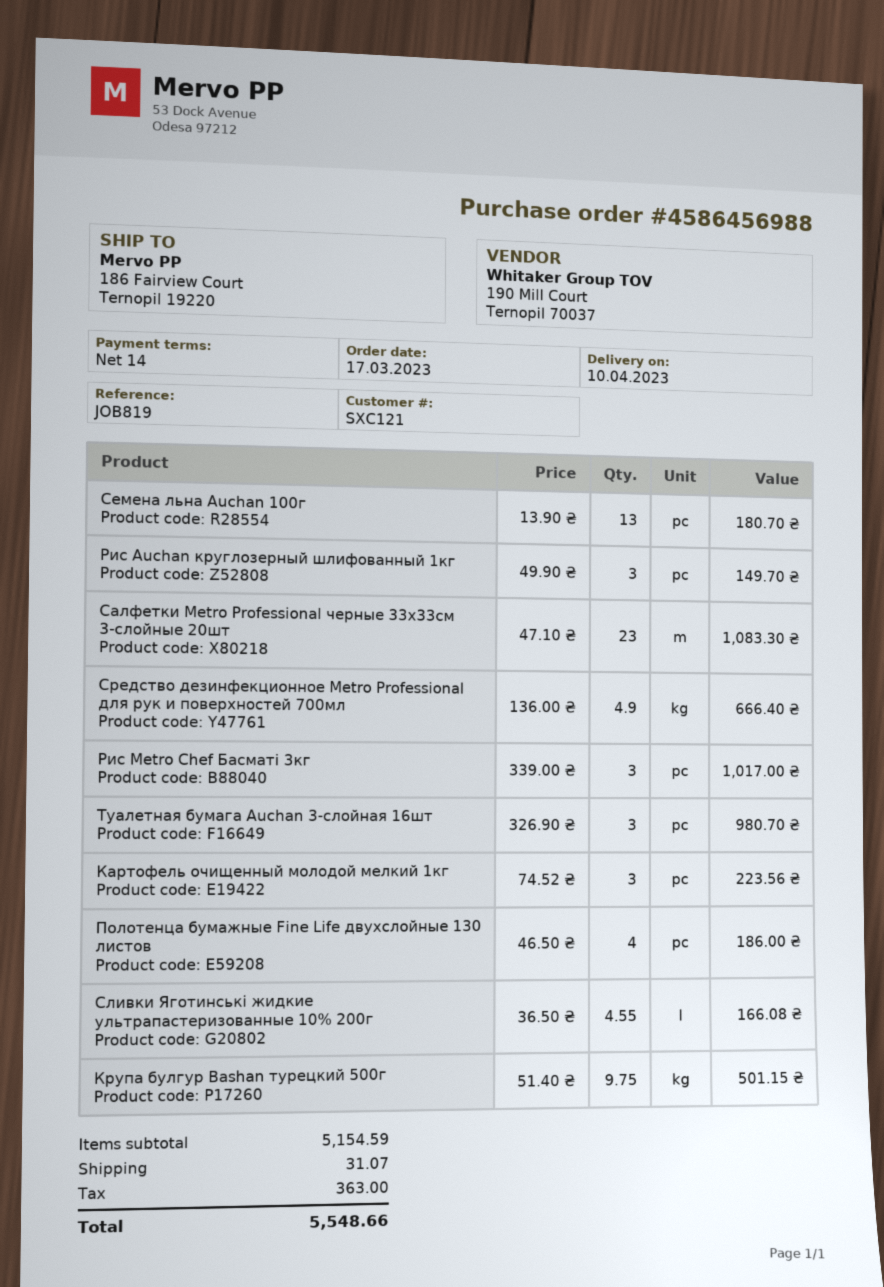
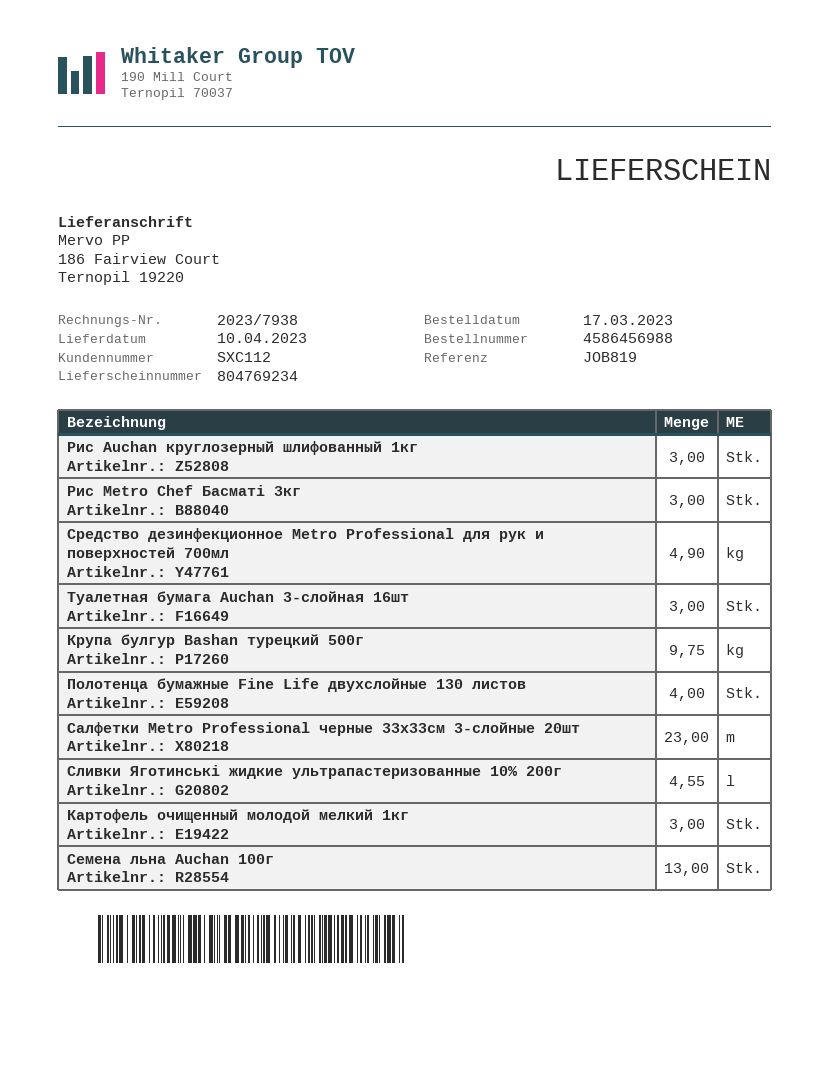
customer number: SXC121 -> SXC112

